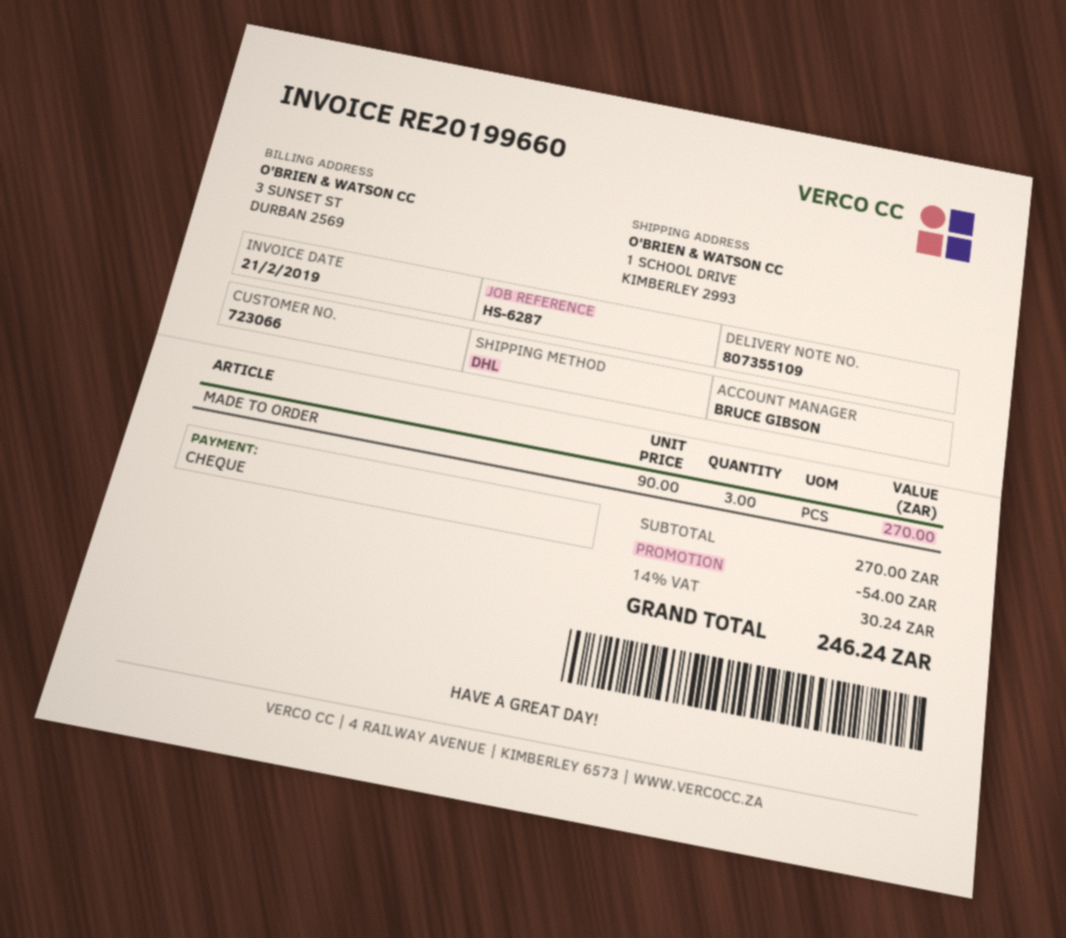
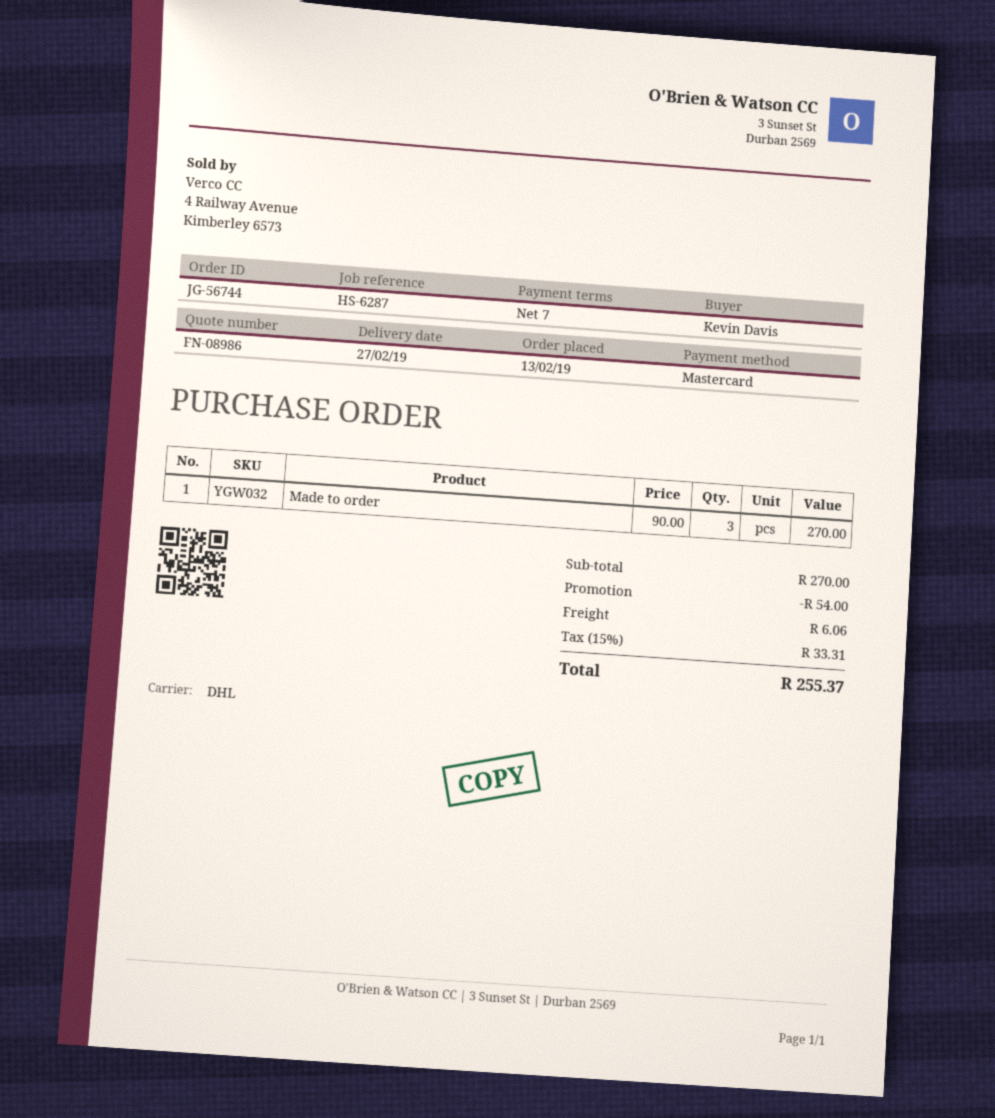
payment method: cheque -> Mastercard
shipping: none -> 6.06
tax: 14% = 30.24 -> 15% = 33.31
total: 246.24 -> 255.37

